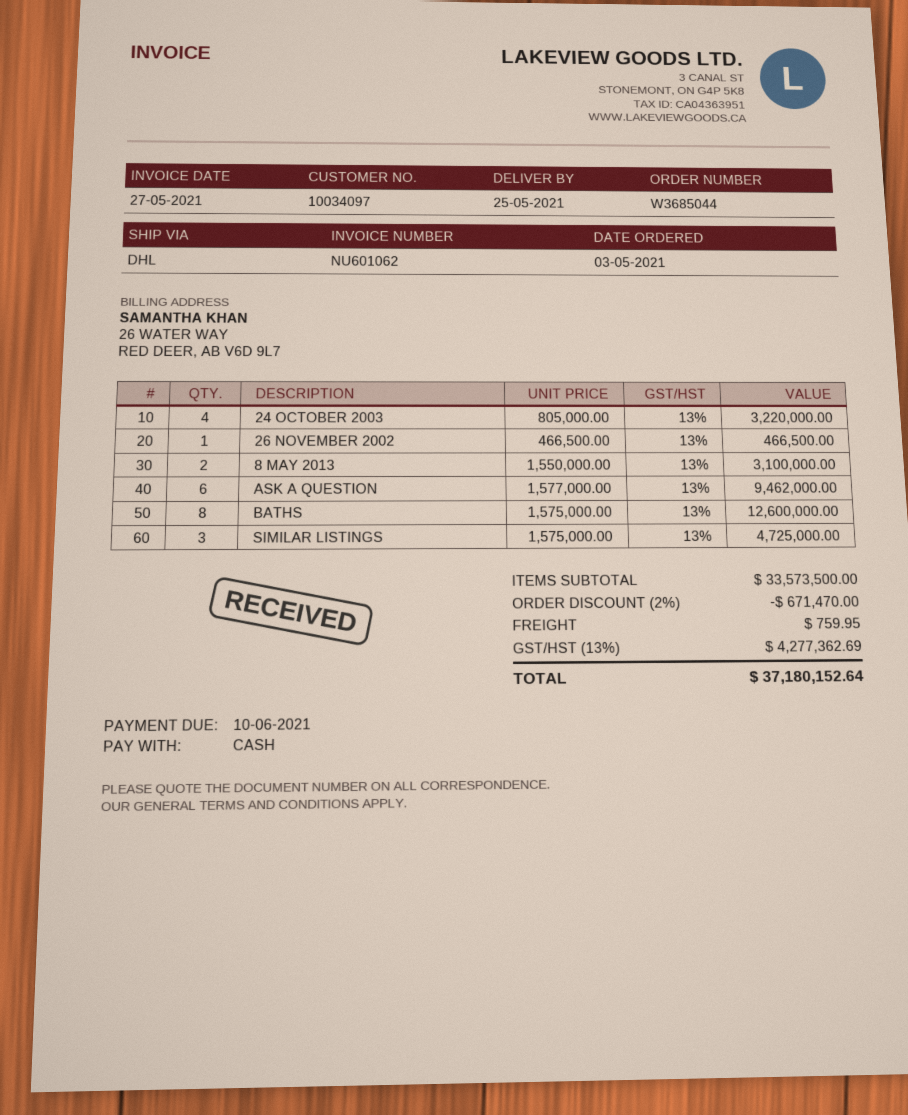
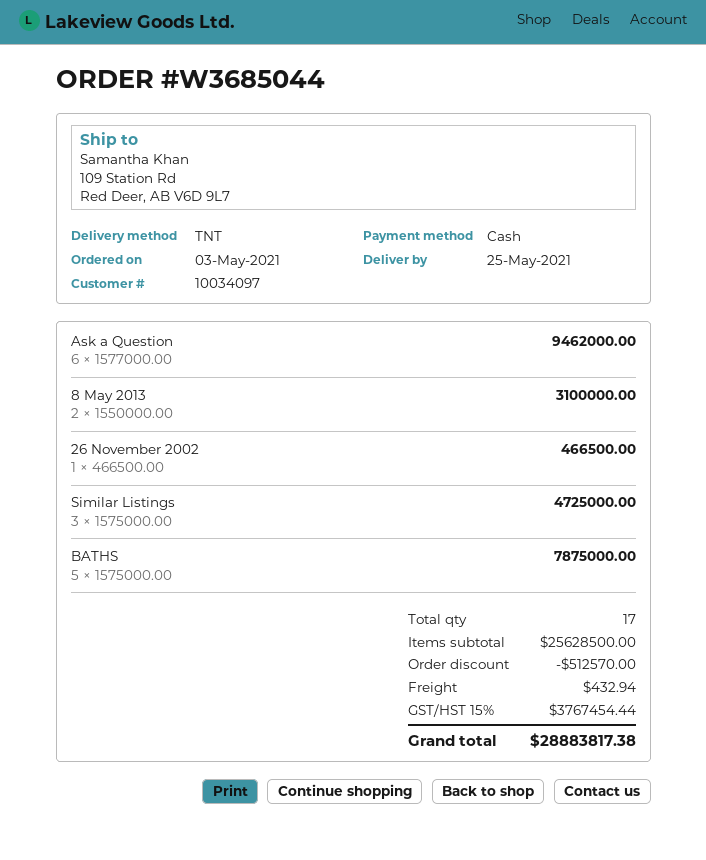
shipping method: DHL -> TNT
24 OCTOBER 2003: 4 x 805000.00 = 3220000.00 -> none
BATHS: 8 x 1575000.00 = 12600000.00 -> 5 x 1575000.00 = 7875000.00
subtotal: 33573500.00 -> 25628500.00
discount: 671470.00 -> 512570.00
shipping: 759.95 -> 432.94
tax: 13% = 4277362.69 -> 15% = 3767454.44
total: 37180152.64 -> 28883817.38

